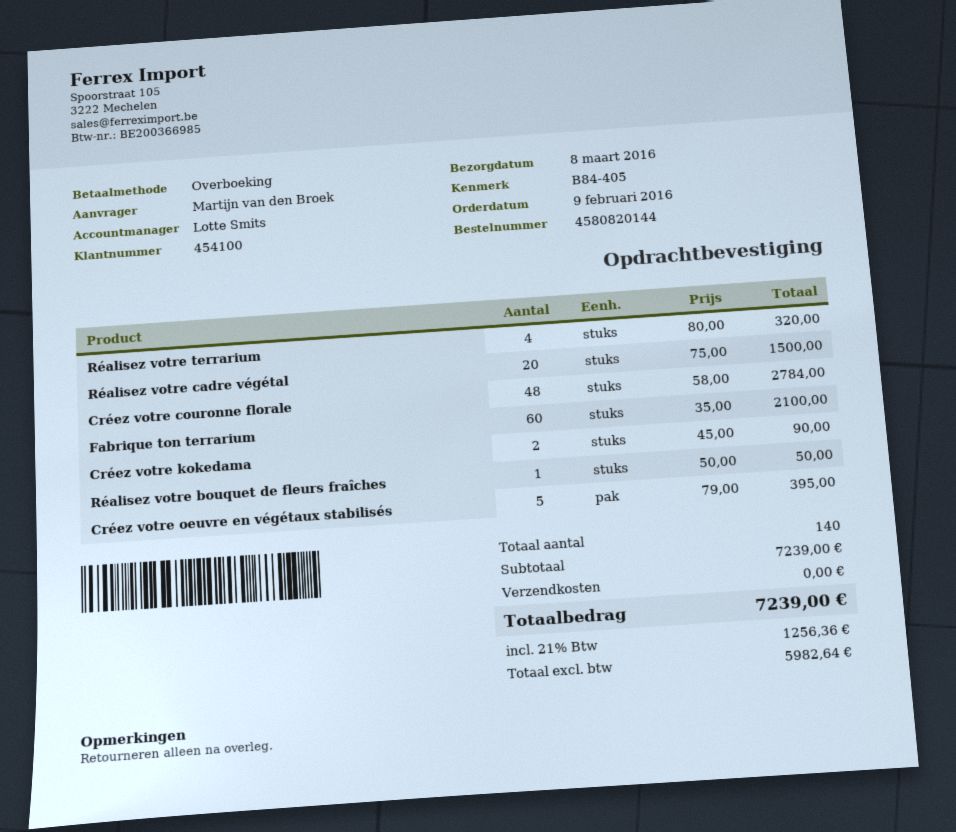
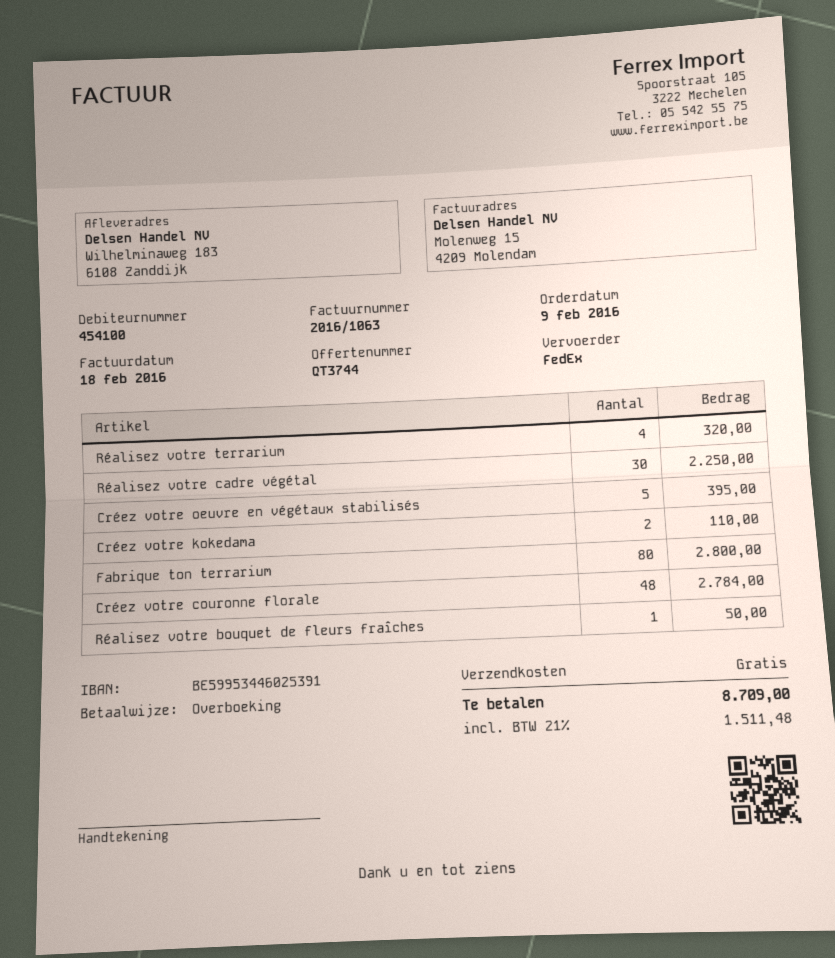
Réalisez votre cadre végétal: 20 for 1500.00 -> 30 for 2250.00
Fabrique ton terrarium: 60 for 2100.00 -> 80 for 2800.00
Créez votre kokedama: 2 for 90.00 -> 2 for 110.00
tax: 21% = 1256.36 -> 21% = 1511.48
total: 7239.00 -> 8709.00

